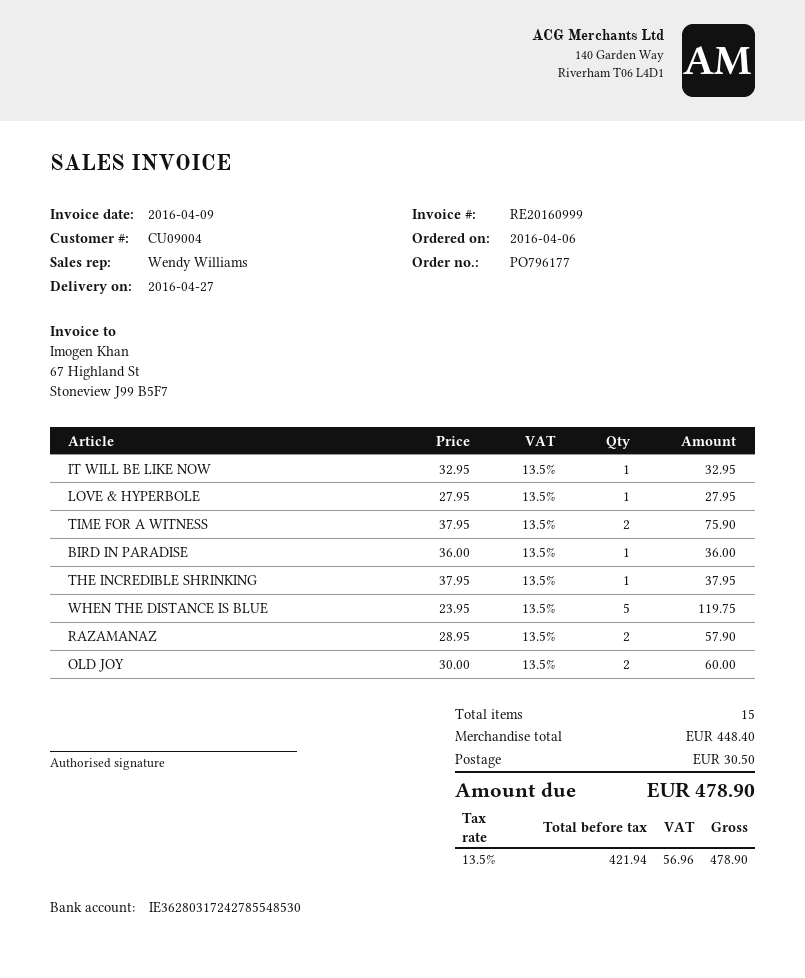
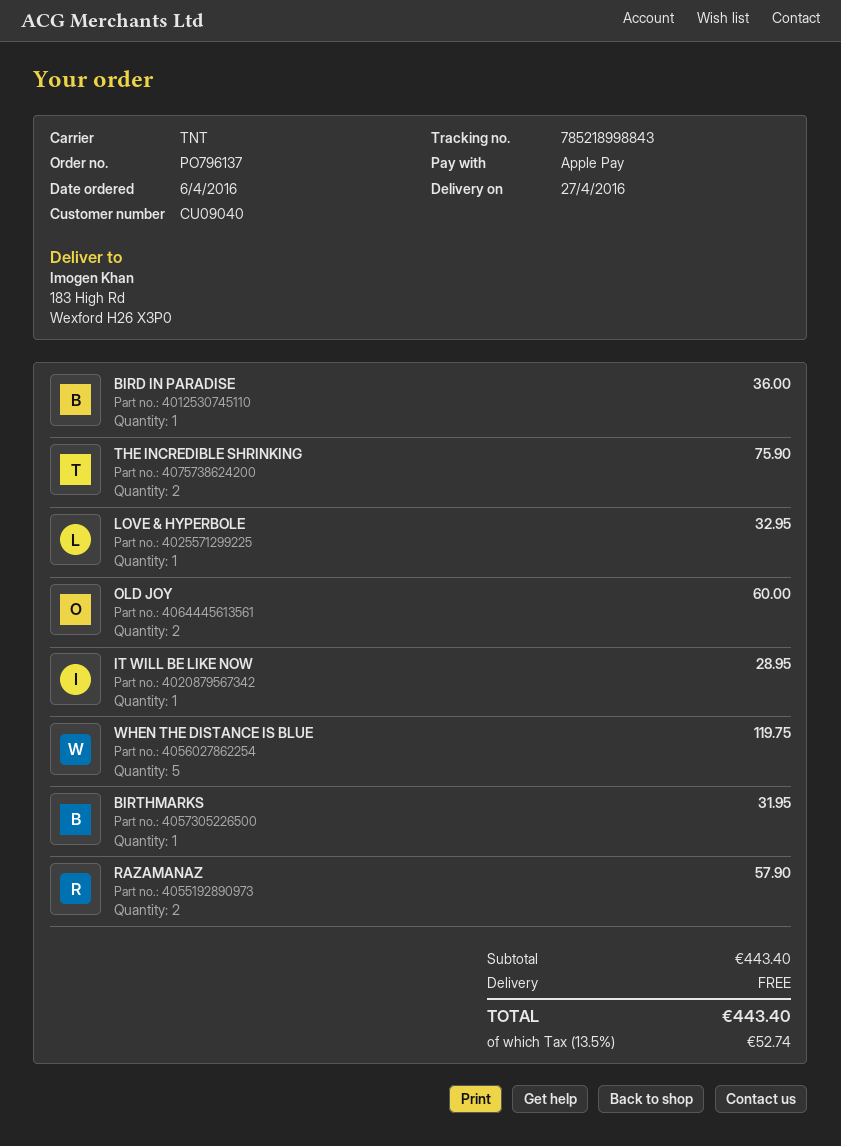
order number: PO796177 -> PO796137
customer number: CU09004 -> CU09040
IT WILL BE LIKE NOW: 1 for 32.95 -> 1 for 28.95
LOVE & HYPERBOLE: 1 for 27.95 -> 1 for 32.95
TIME FOR A WITNESS: 2 for 75.90 -> none
THE INCREDIBLE SHRINKING: 1 for 37.95 -> 2 for 75.90
BIRTHMARKS: none -> 1 for 31.95
subtotal: 448.40 -> 443.40
shipping: 30.50 -> 0.00
tax: 13.5% = 56.96 -> 13.5% = 52.74
total: 478.90 -> 443.40

